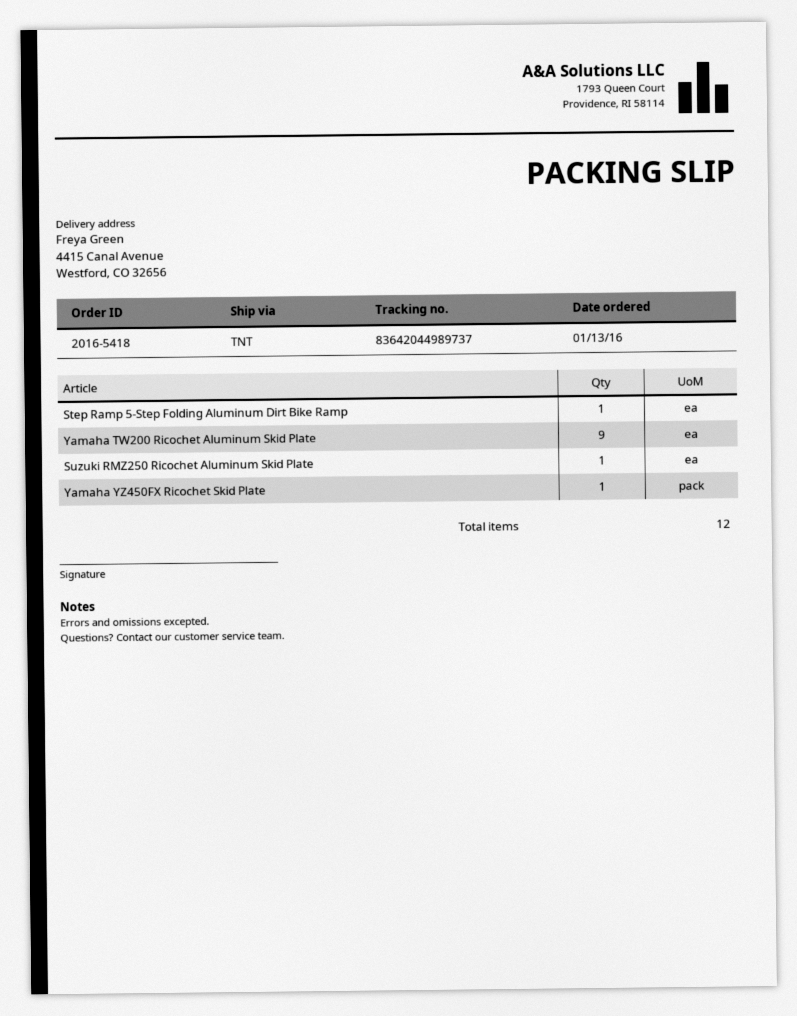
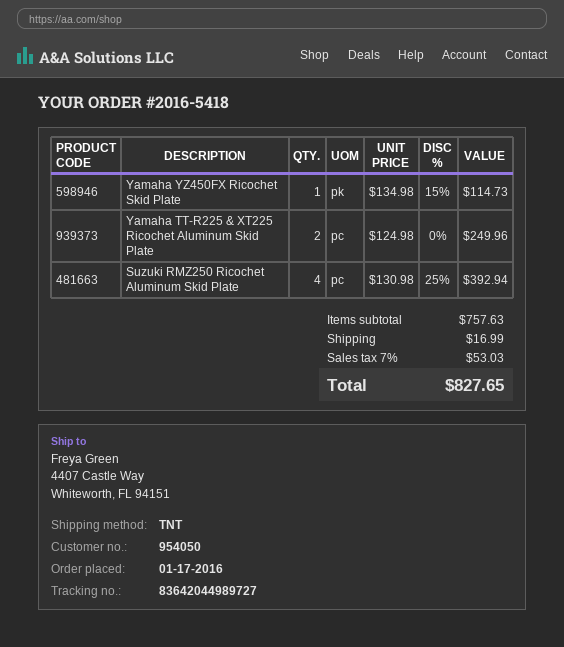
order date: 2016-01-13 -> 2016-01-17
tracking number: 83642044989737 -> 83642044989727
ship to: 4415 Canal Avenue, Westford, CO 32656 -> 4407 Castle Way, Whiteworth, FL 94151
Step Ramp 5-Step Folding Aluminum Dirt Bike Ramp: 1 -> none
Yamaha TW200 Ricochet Aluminum Skid Plate: 9 -> none
Suzuki RMZ250 Ricochet Aluminum Skid Plate: 1 -> 4
Yamaha TT-R225 & XT225 Ricochet Aluminum Skid Plate: none -> 2

